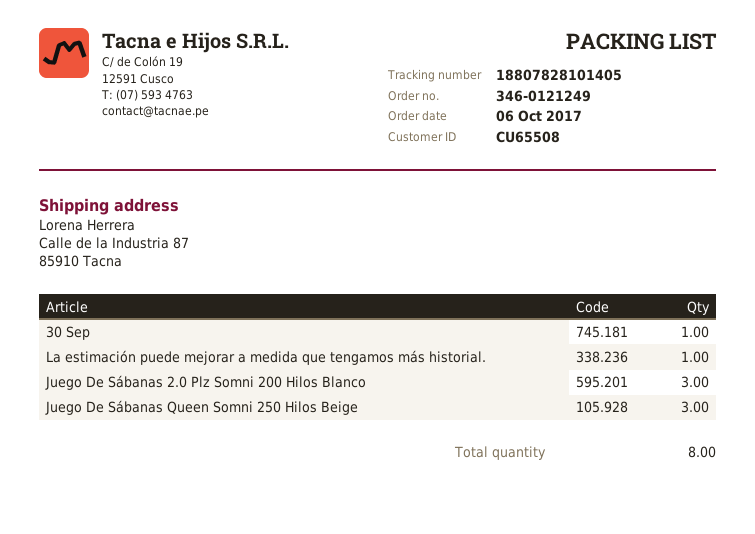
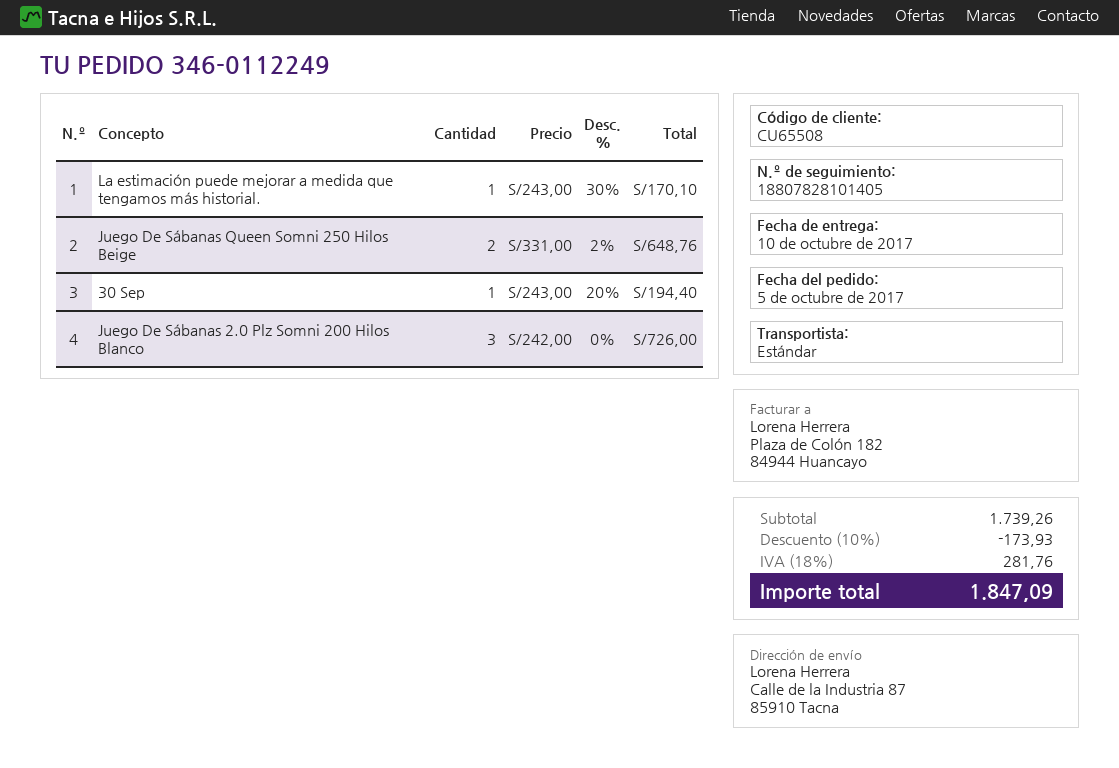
order number: 346-0121249 -> 346-0112249
order date: 2017-10-06 -> 2017-10-05
Juego De Sábanas Queen Somni 250 Hilos Beige: 3 -> 2

